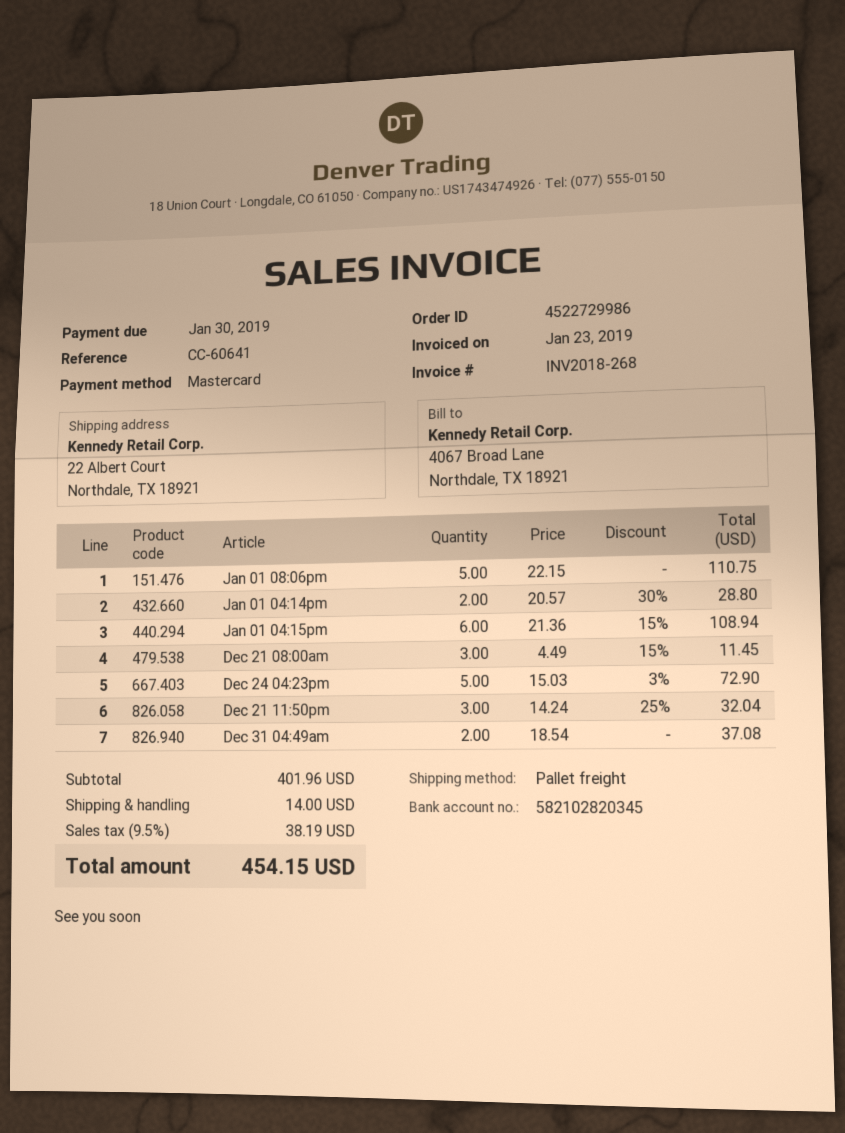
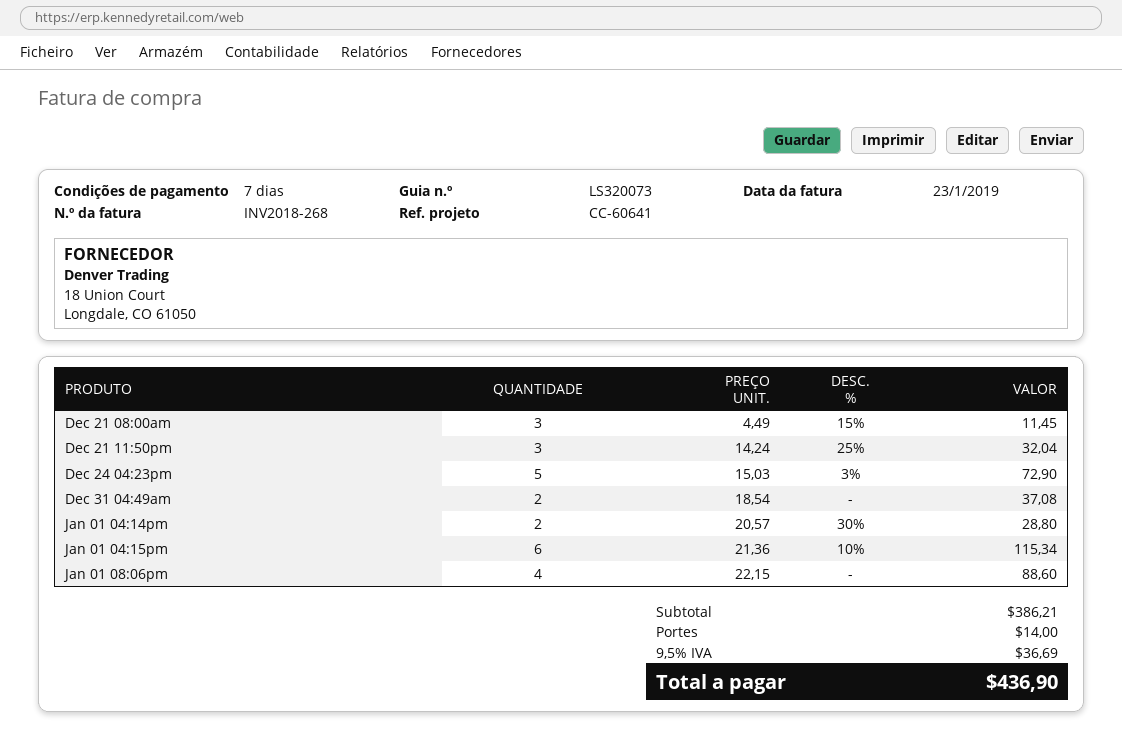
Jan 01 08:06pm: 5 x 22.15 = 110.75 -> 4 x 22.15 = 88.60
Jan 01 04:15pm: 6 x 21.36 - 15% = 108.94 -> 6 x 21.36 - 10% = 115.34
subtotal: 401.96 -> 386.21
tax: 9.5% = 38.19 -> 9.5% = 36.69
total: 454.15 -> 436.90

